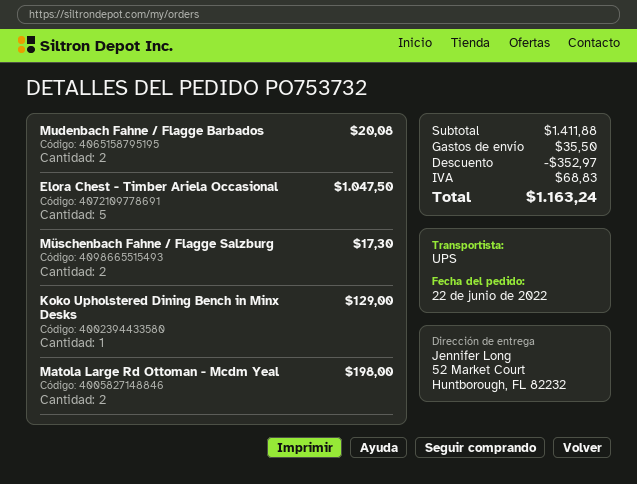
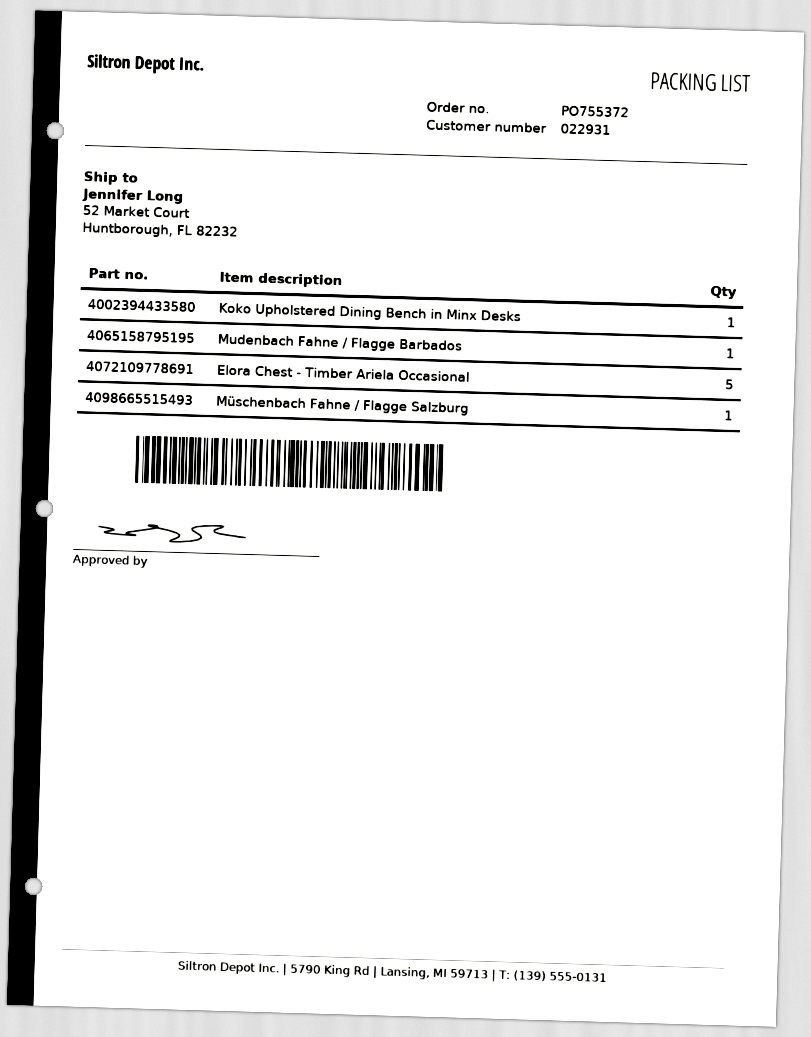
order number: PO753732 -> PO755372
Mudenbach Fahne / Flagge Barbados: 2 -> 1
Müschenbach Fahne / Flagge Salzburg: 2 -> 1
Matola Large Rd Ottoman - Mcdm Yeal: 2 -> none

